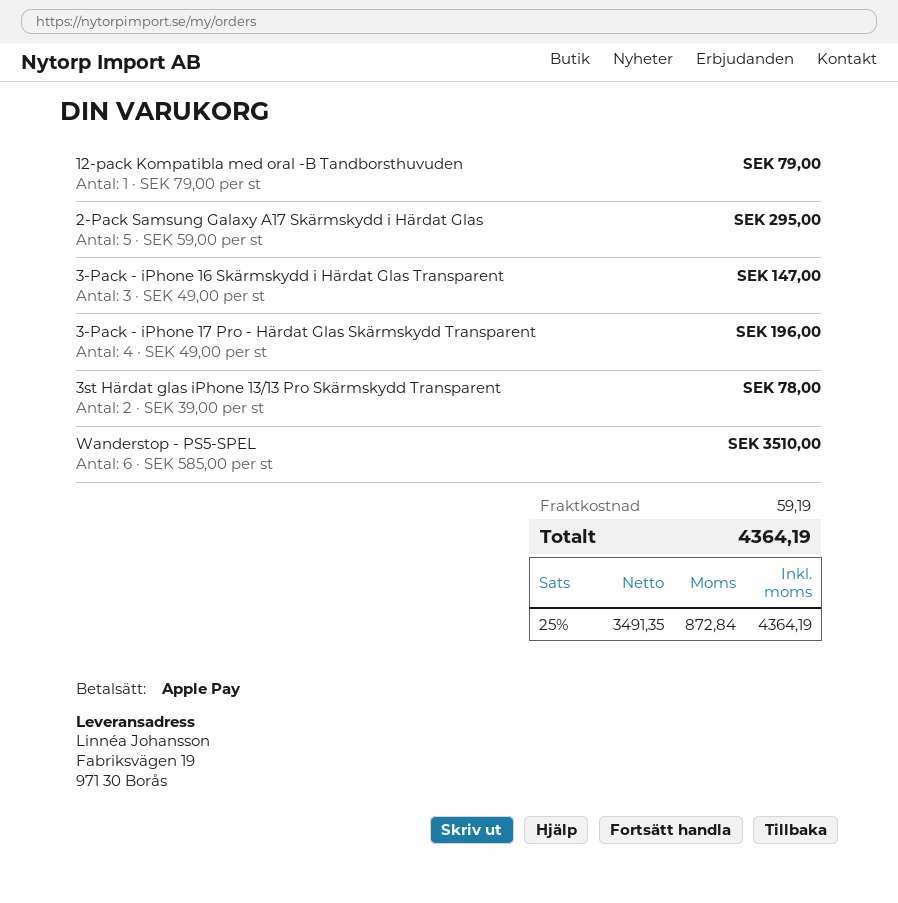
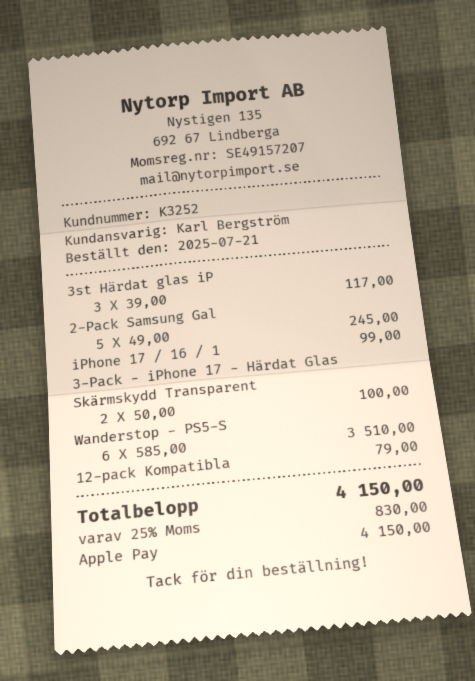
2-Pack Samsung Galaxy A17 Skärmskydd i Härdat Glas: 5 x 59.00 = 295.00 -> 5 x 49.00 = 245.00
3-Pack - iPhone 16 Skärmskydd i Härdat Glas Transparent: 3 x 49.00 = 147.00 -> none
3-Pack - iPhone 17 Pro - Härdat Glas Skärmskydd Transparent: 4 x 49.00 = 196.00 -> none
3st Härdat glas iPhone 13/13 Pro Skärmskydd Transparent: 2 x 39.00 = 78.00 -> 3 x 39.00 = 117.00
iPhone 17 / 16 / 1: none -> 1 x 99.00 = 99.00
3-Pack - iPhone 17 - Härdat Glas Skärmskydd Transparent: none -> 2 x 50.00 = 100.00
shipping: 59.19 -> none
tax: 25% = 872.84 -> 25% = 830.00
total: 4364.19 -> 4150.00

